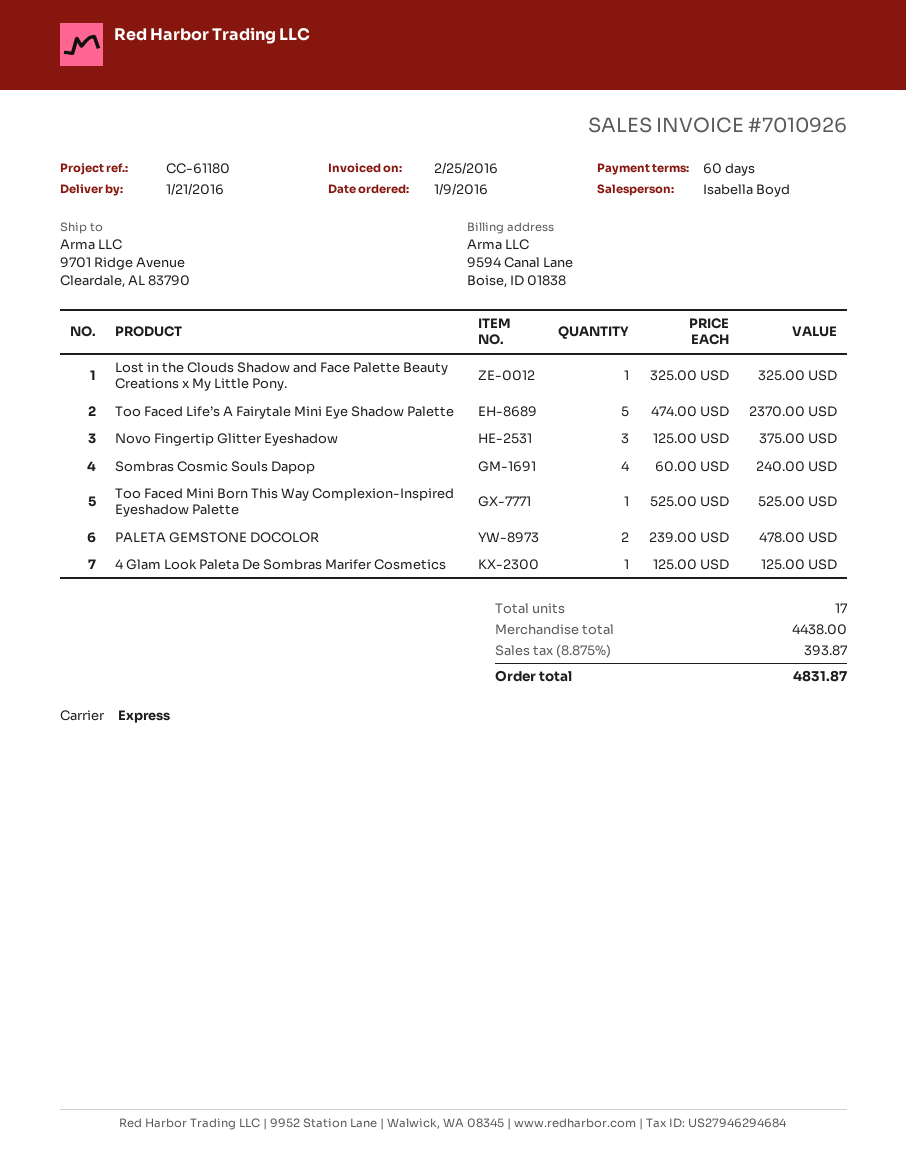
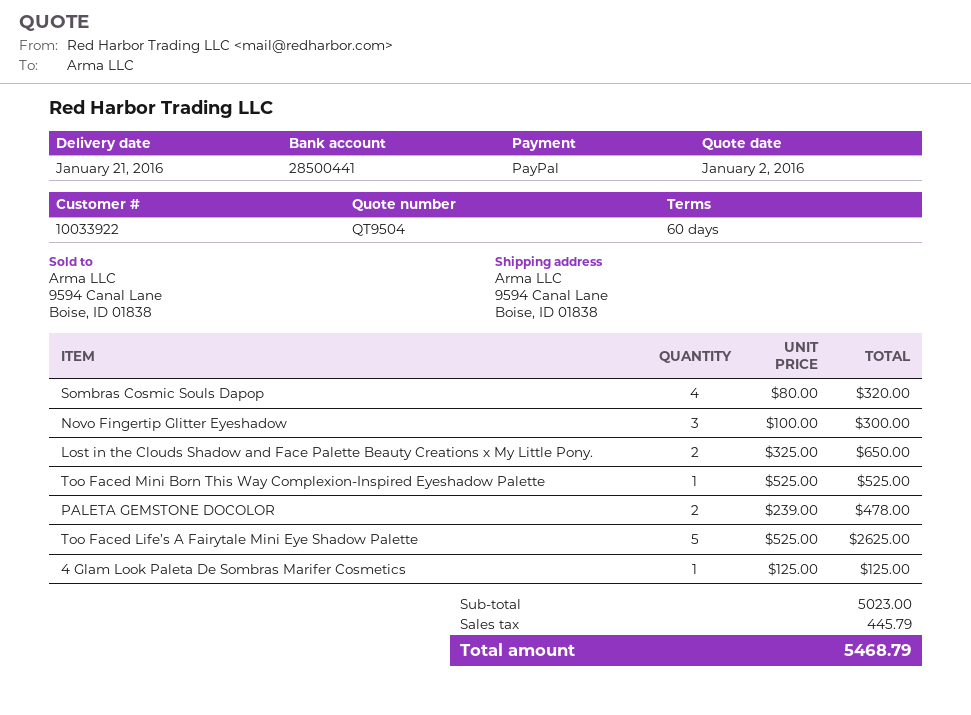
ship to: 9701 Ridge Avenue, Cleardale, AL 83790 -> 9594 Canal Lane, Boise, ID 01838
Lost in the Clouds Shadow and Face Palette Beauty Creations x My Little Pony.: 1 x 325.00 = 325.00 -> 2 x 325.00 = 650.00
Too Faced Life’s A Fairytale Mini Eye Shadow Palette: 5 x 474.00 = 2370.00 -> 5 x 525.00 = 2625.00
Novo Fingertip Glitter Eyeshadow: 3 x 125.00 = 375.00 -> 3 x 100.00 = 300.00
Sombras Cosmic Souls Dapop: 4 x 60.00 = 240.00 -> 4 x 80.00 = 320.00
subtotal: 4438.00 -> 5023.00
tax: 393.87 -> 445.79
total: 4831.87 -> 5468.79

